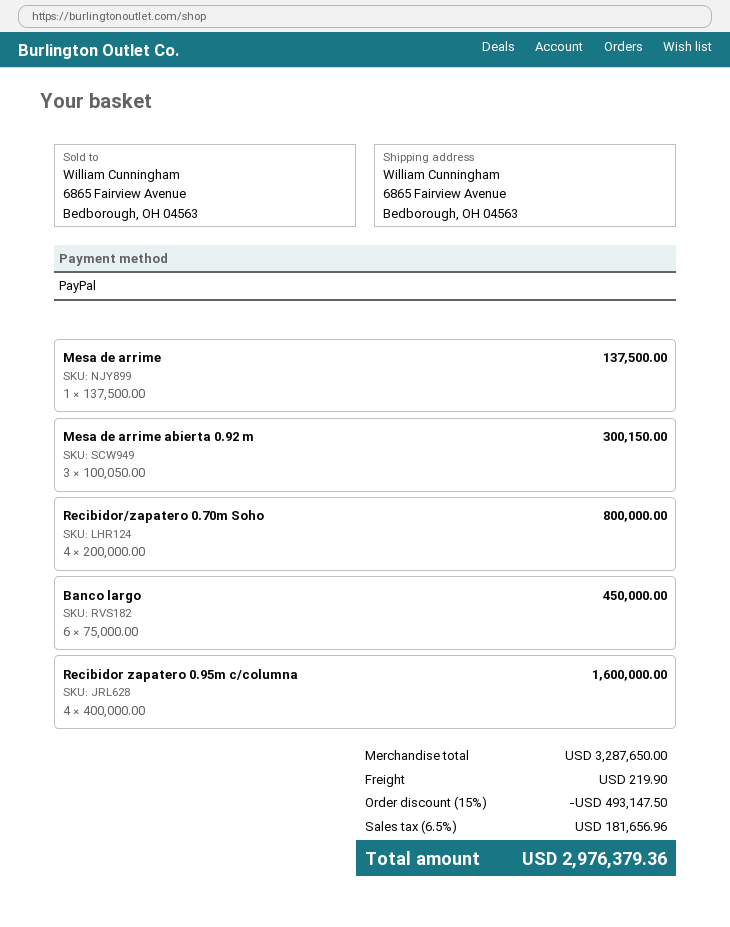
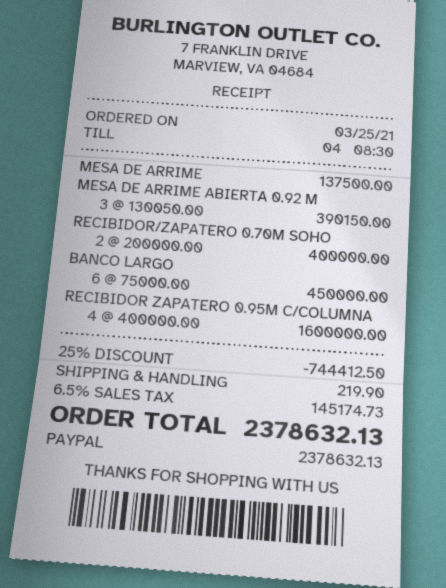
Mesa de arrime abierta 0.92 m: 3 x 100050.00 = 300150.00 -> 3 x 130050.00 = 390150.00
Recibidor/zapatero 0.70m Soho: 4 x 200000.00 = 800000.00 -> 2 x 200000.00 = 400000.00
discount: 15% = 493147.50 -> 25% = 744412.50
tax: 6.5% = 181656.96 -> 6.5% = 145174.73
total: 2976379.36 -> 2378632.13

